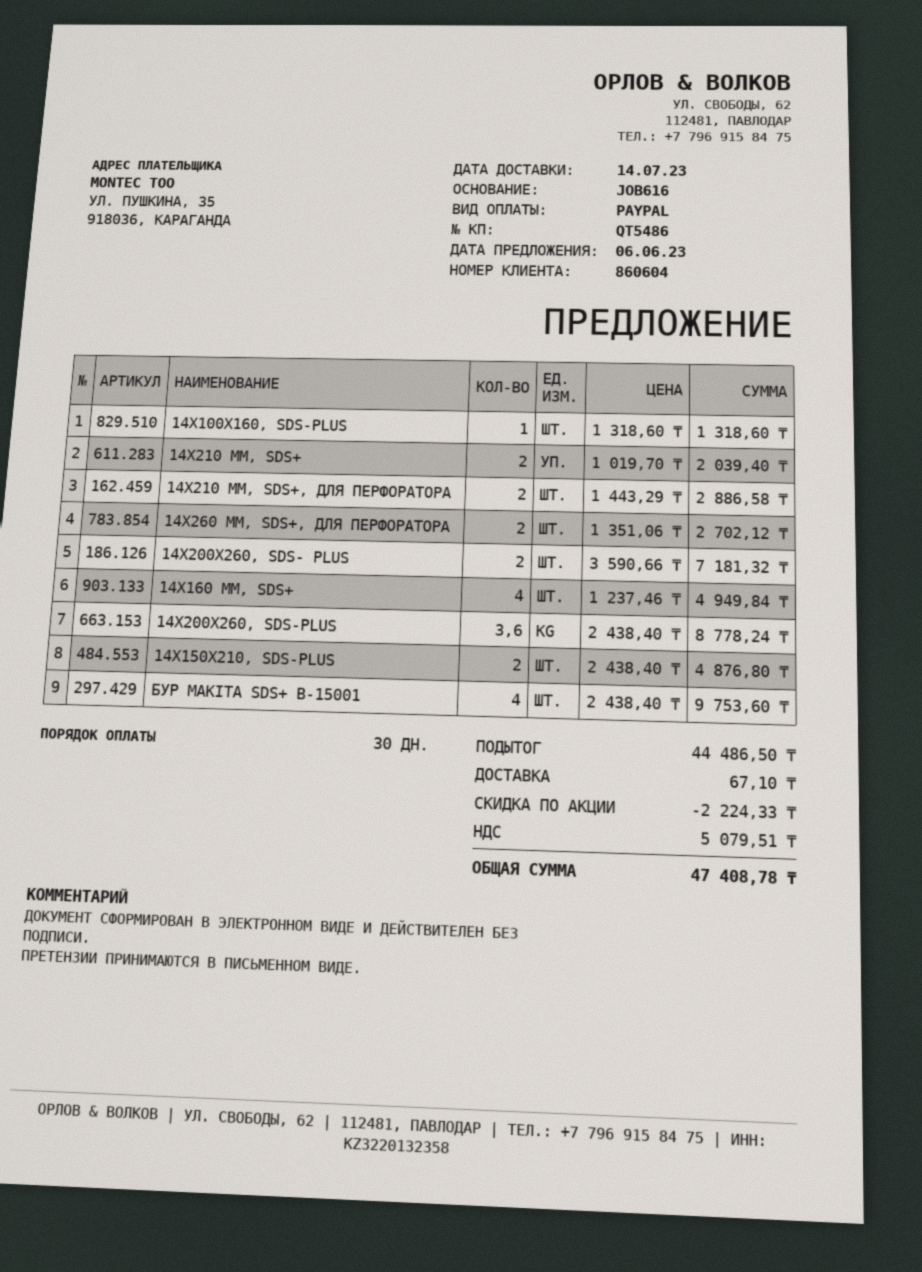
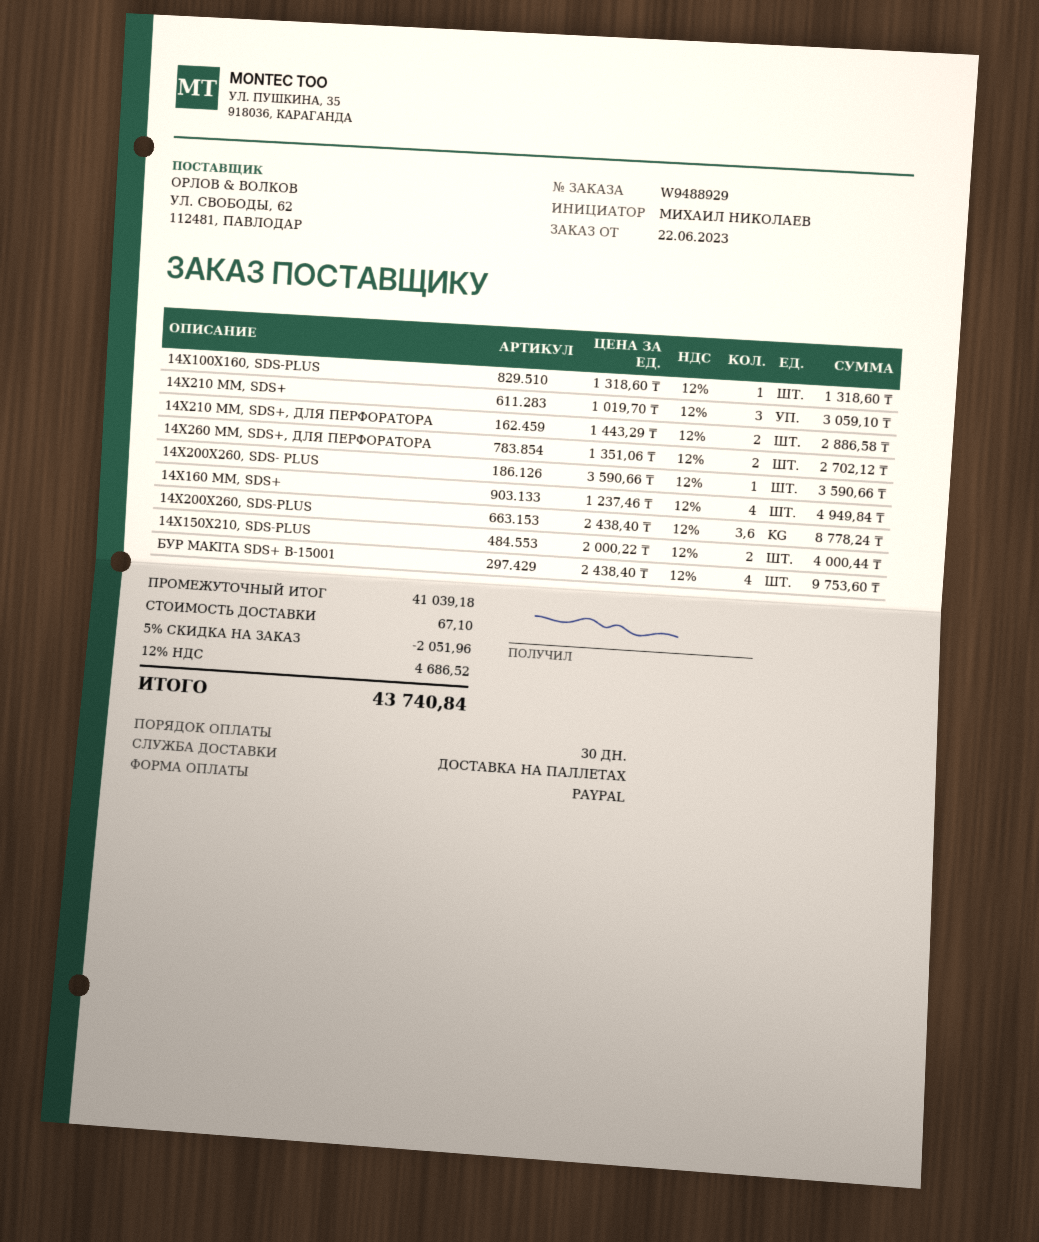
14X210 ММ, SDS+: 2 x 1019.70 = 2039.40 -> 3 x 1019.70 = 3059.10
14Х200Х260, SDS- PLUS: 2 x 3590.66 = 7181.32 -> 1 x 3590.66 = 3590.66
14X150X210, SDS-PLUS: 2 x 2438.40 = 4876.80 -> 2 x 2000.22 = 4000.44
subtotal: 44486.50 -> 41039.18
discount: 2224.33 -> 2051.96
tax: 5079.51 -> 4686.52
total: 47408.78 -> 43740.84

